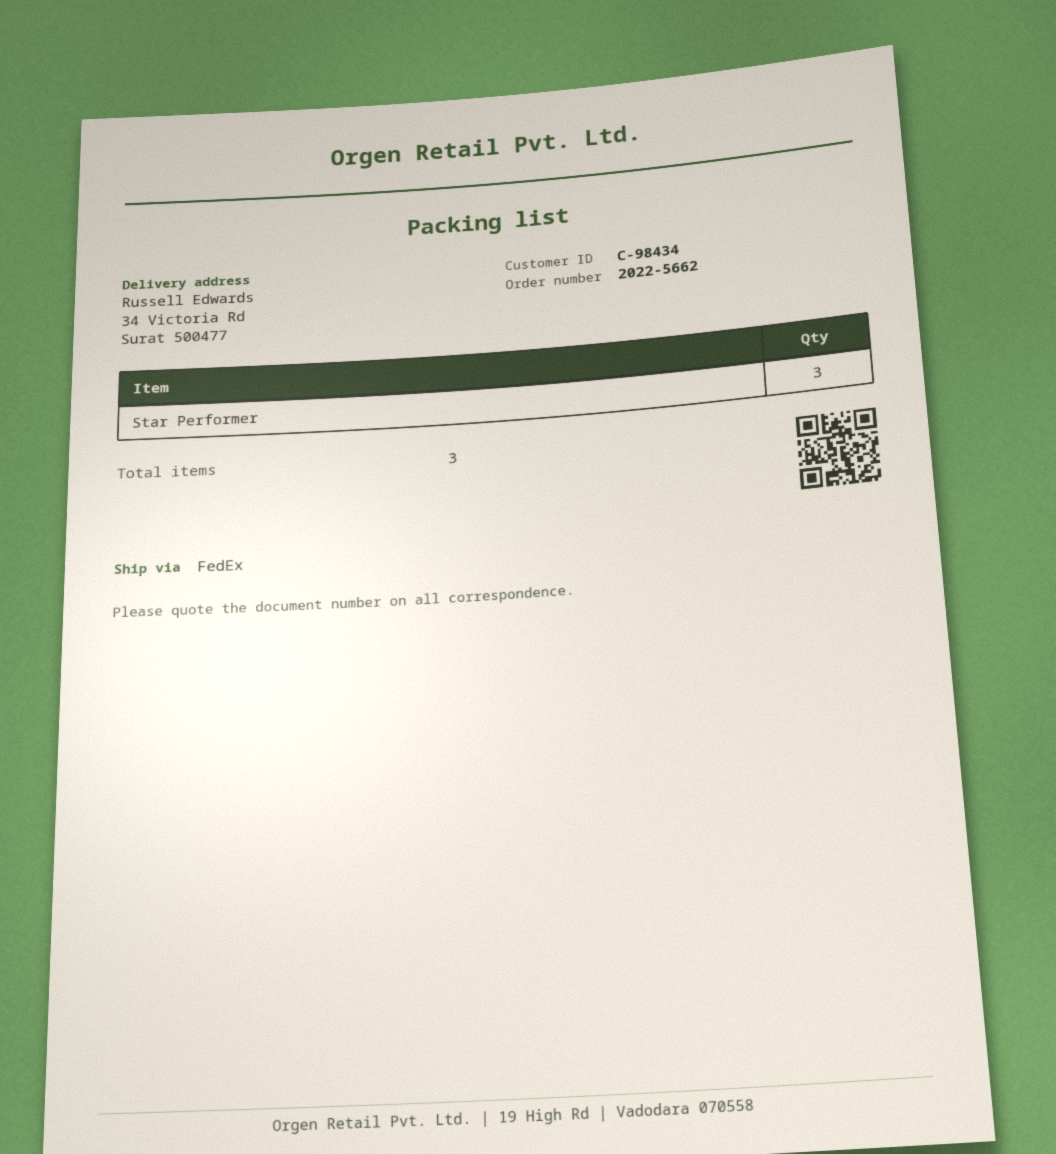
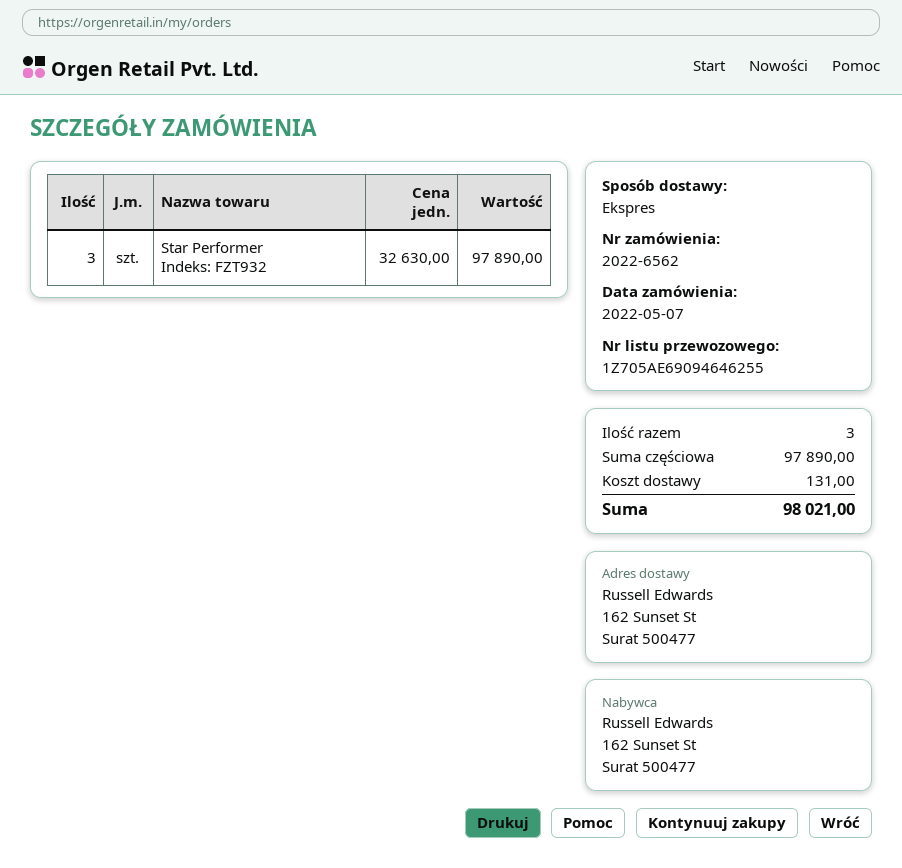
order number: 2022-5662 -> 2022-6562
shipping method: FedEx -> express
ship to: 34 Victoria Rd, Surat 500477 -> 162 Sunset St, Surat 500477

